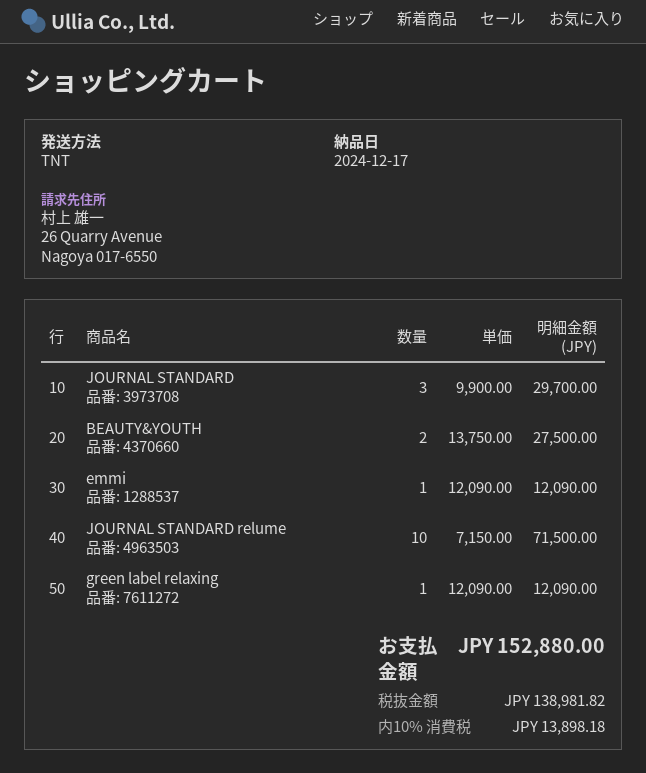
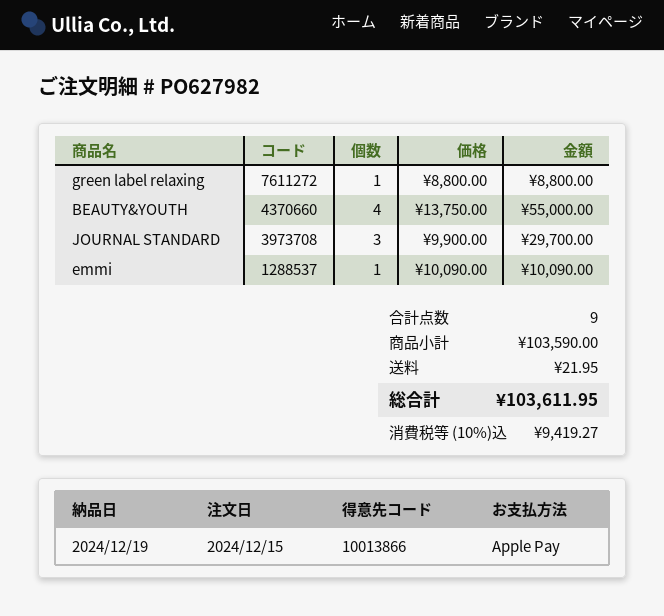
delivery date: 2024-12-17 -> 2024-12-19
BEAUTY&YOUTH: 2 x 13750.00 = 27500.00 -> 4 x 13750.00 = 55000.00
emmi: 1 x 12090.00 = 12090.00 -> 1 x 10090.00 = 10090.00
JOURNAL STANDARD relume: 10 x 7150.00 = 71500.00 -> none
green label relaxing: 1 x 12090.00 = 12090.00 -> 1 x 8800.00 = 8800.00
shipping: none -> 21.95
tax: 10% = 13898.18 -> 10% = 9419.27
total: 152880.00 -> 103611.95

